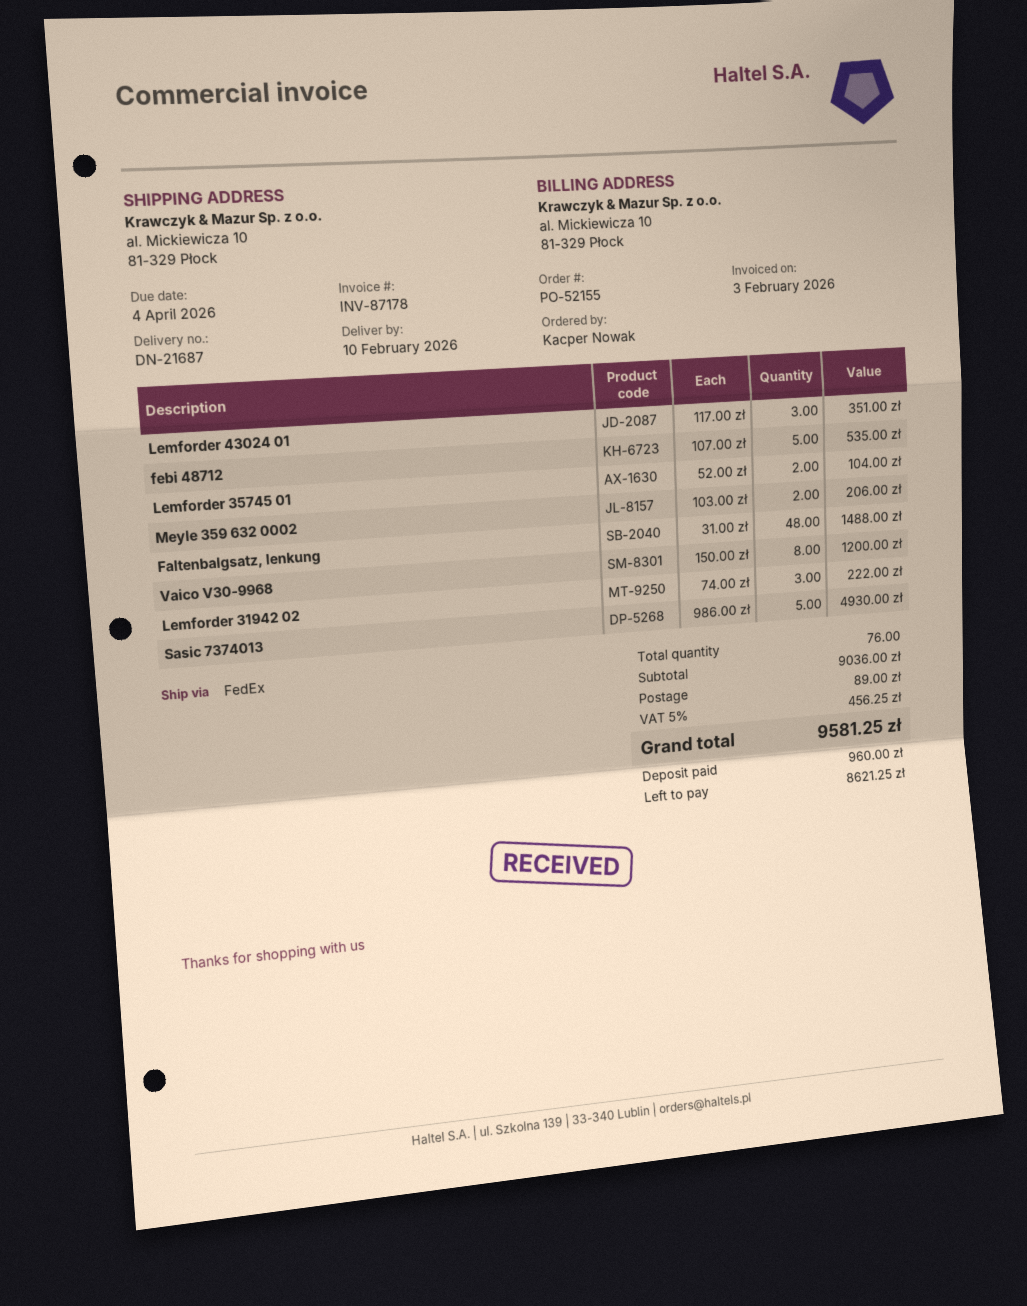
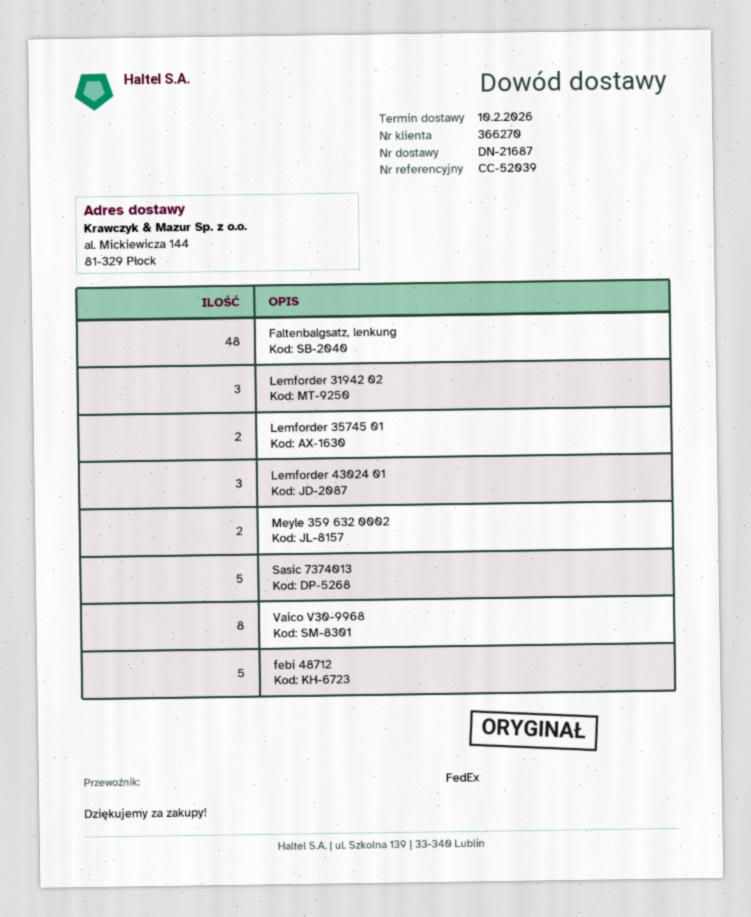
ship to: al. Mickiewicza 10, 81-329 Płock -> al. Mickiewicza 144, 81-329 Płock

